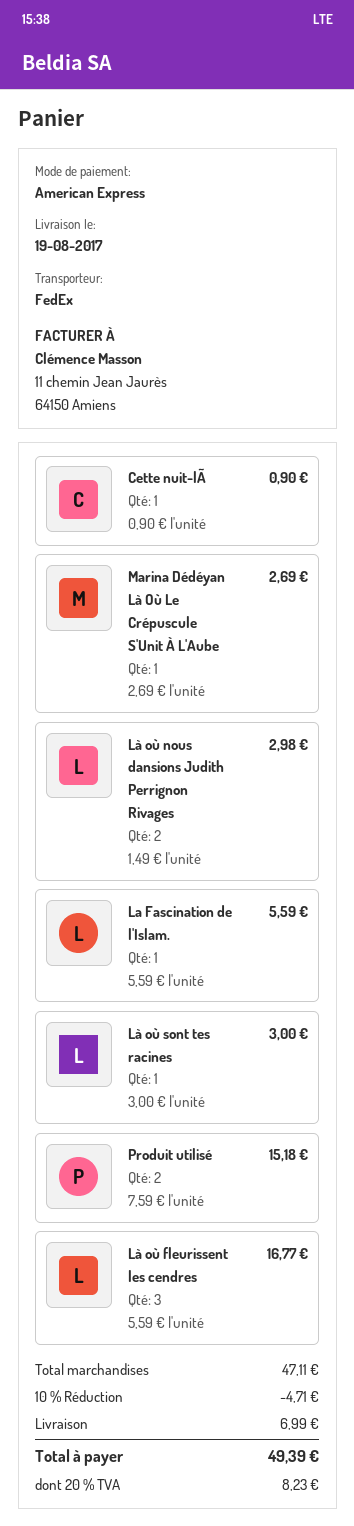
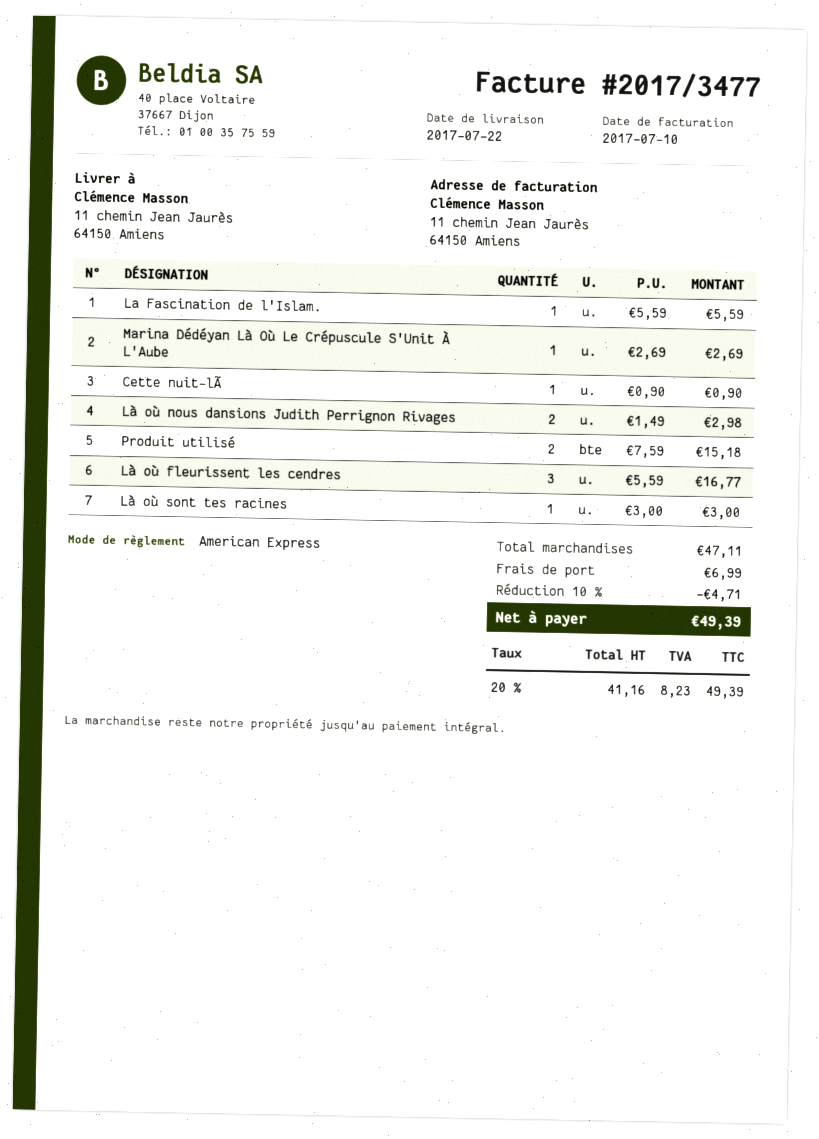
delivery date: 2017-08-19 -> 2017-07-22

